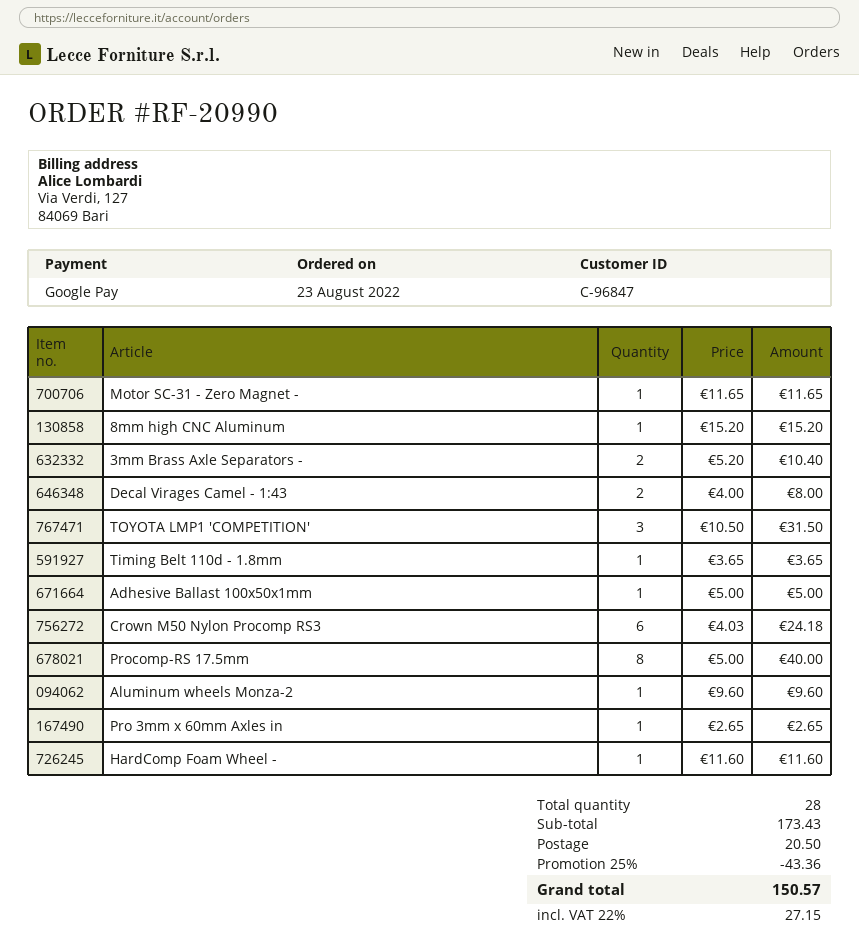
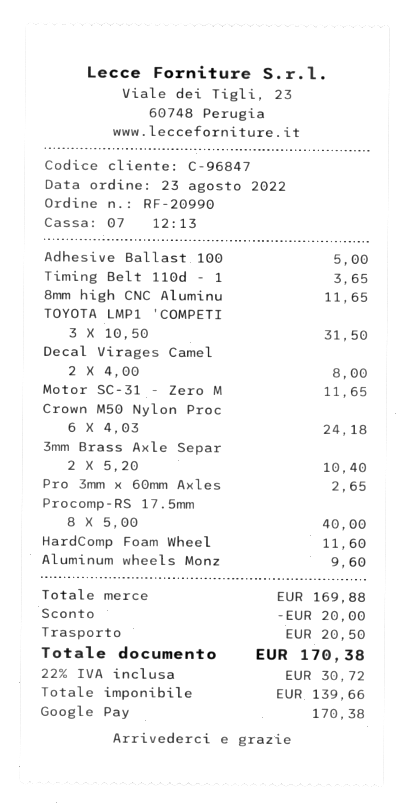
8mm high CNC Aluminum: 1 x 15.20 = 15.20 -> 1 x 11.65 = 11.65
subtotal: 173.43 -> 169.88
discount: 43.36 -> 20.00
tax: 22% = 27.15 -> 22% = 30.72
total: 150.57 -> 170.38

